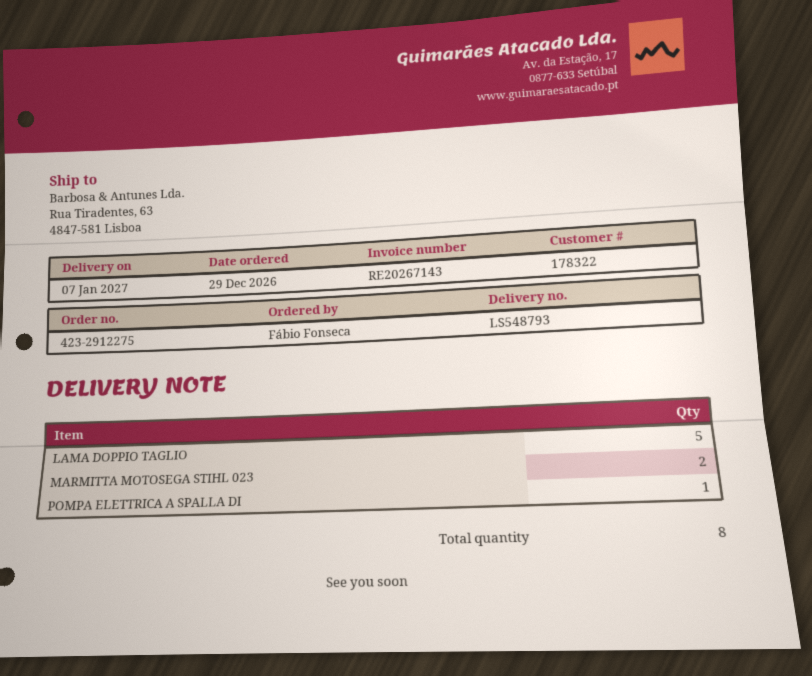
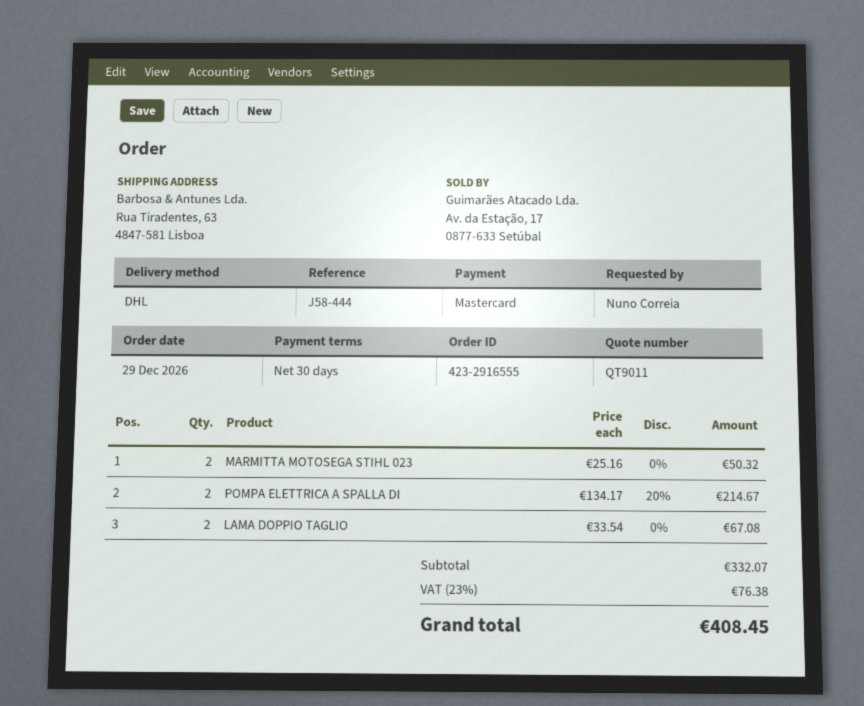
order number: 423-2912275 -> 423-2916555
ordered by: Fábio Fonseca -> Nuno Correia
LAMA DOPPIO TAGLIO: 5 -> 2
POMPA ELETTRICA A SPALLA DI: 1 -> 2

